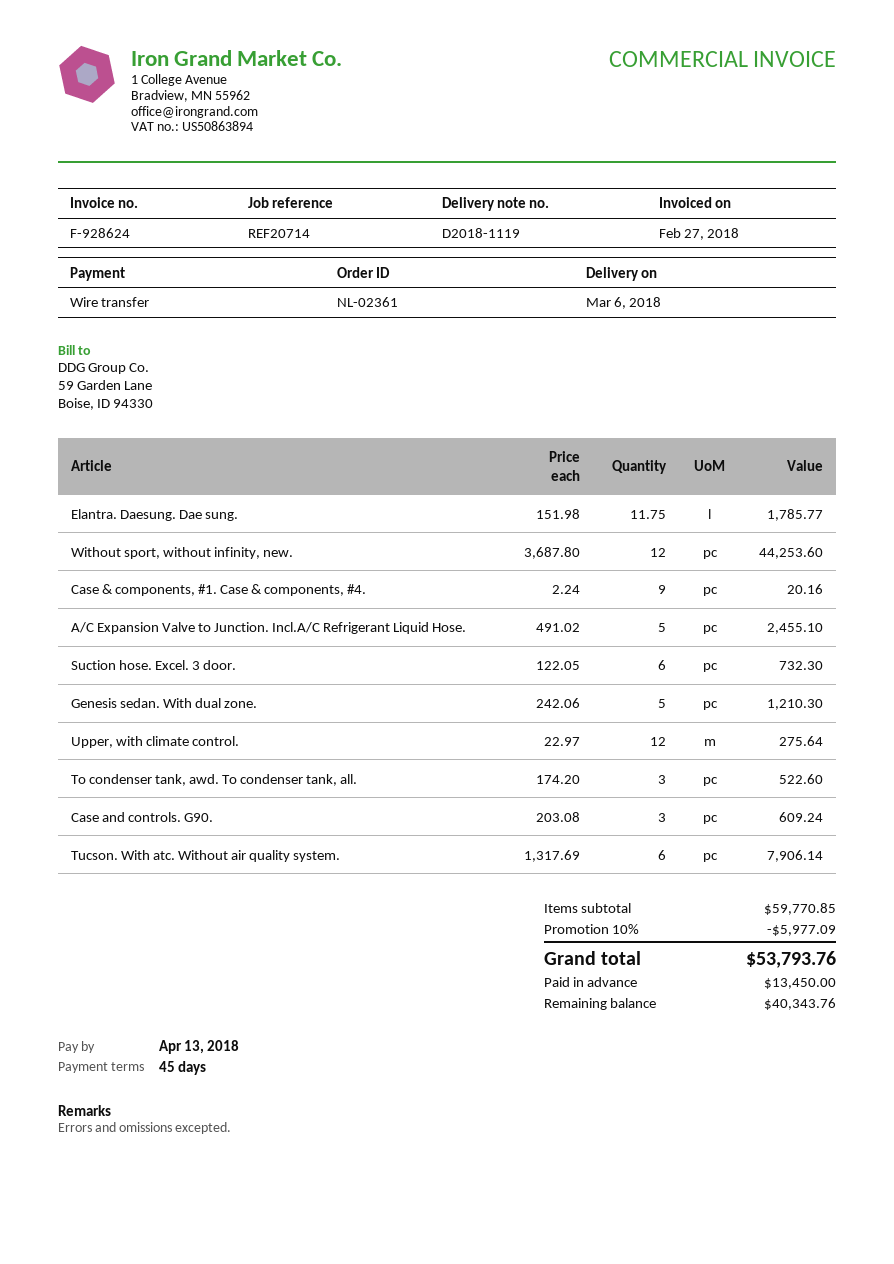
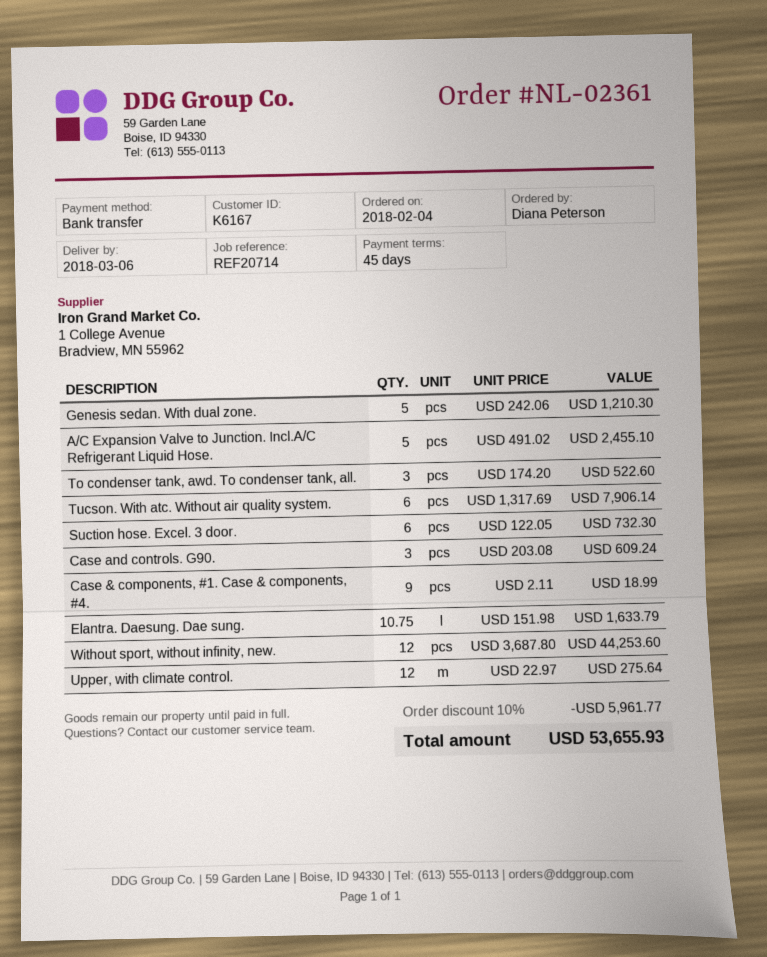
Elantra. Daesung. Dae sung.: 11.75 x 151.98 = 1785.77 -> 10.75 x 151.98 = 1633.79
Case & components, #1. Case & components, #4.: 9 x 2.24 = 20.16 -> 9 x 2.11 = 18.99
discount: 10% = 5977.09 -> 10% = 5961.77
total: 53793.76 -> 53655.93

